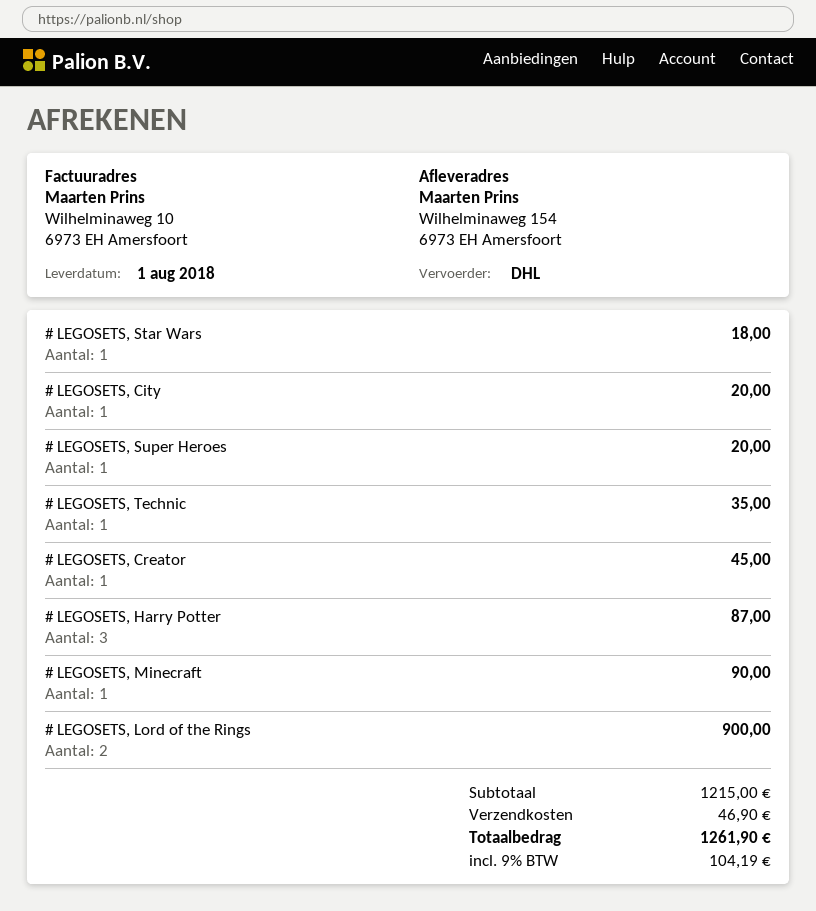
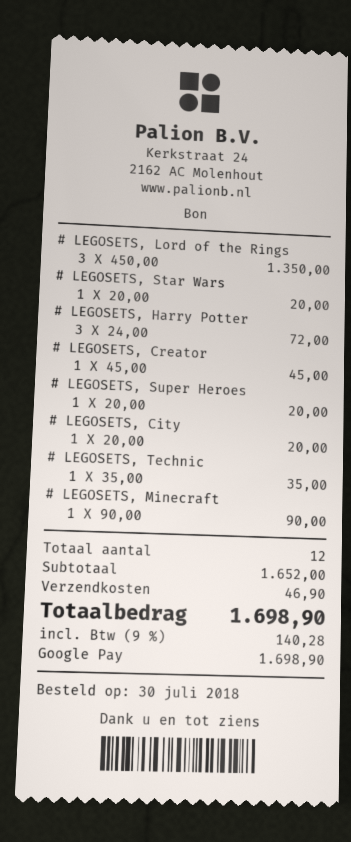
# LEGOSETS, Star Wars: 1 for 18.00 -> 1 for 20.00
# LEGOSETS, Harry Potter: 3 for 87.00 -> 3 for 72.00
# LEGOSETS, Lord of the Rings: 2 for 900.00 -> 3 for 1350.00
subtotal: 1215.00 -> 1652.00
tax: 9% = 104.19 -> 9% = 140.28
total: 1261.90 -> 1698.90

